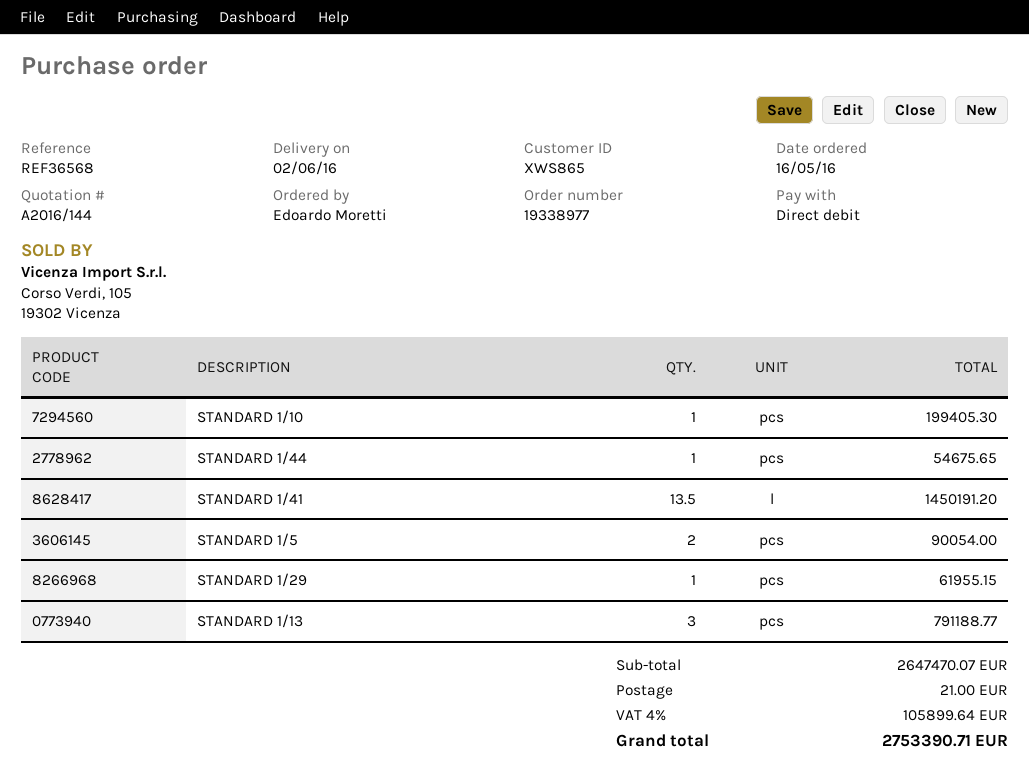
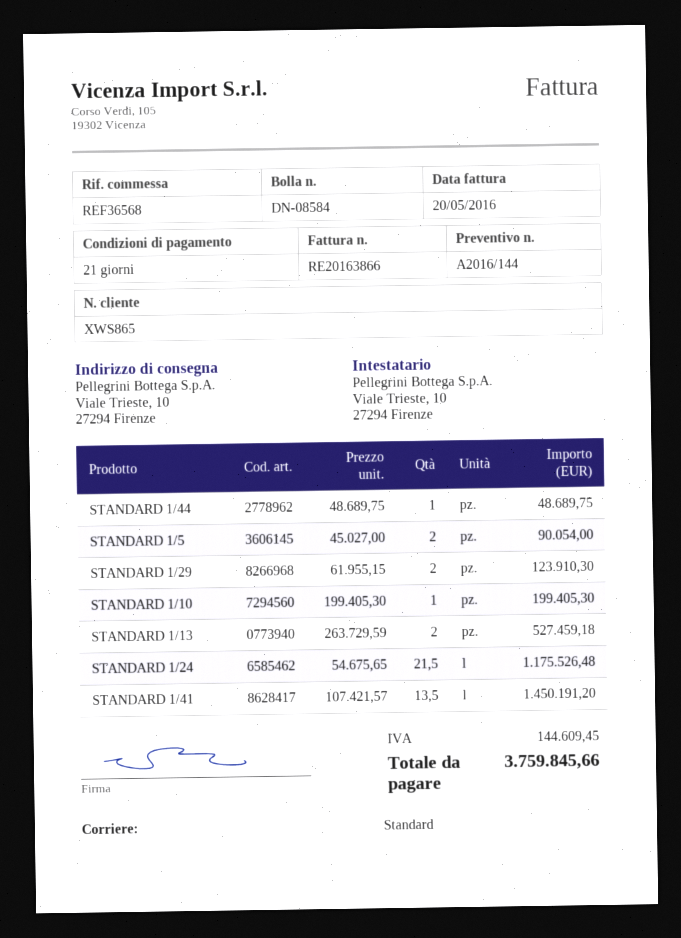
STANDARD 1/44: 1 for 54675.65 -> 1 for 48689.75
STANDARD 1/29: 1 for 61955.15 -> 2 for 123910.30
STANDARD 1/13: 3 for 791188.77 -> 2 for 527459.18
STANDARD 1/24: none -> 21.5 for 1175526.48
shipping: 21.00 -> none
tax: 105899.64 -> 144609.45
total: 2753390.71 -> 3759845.66

